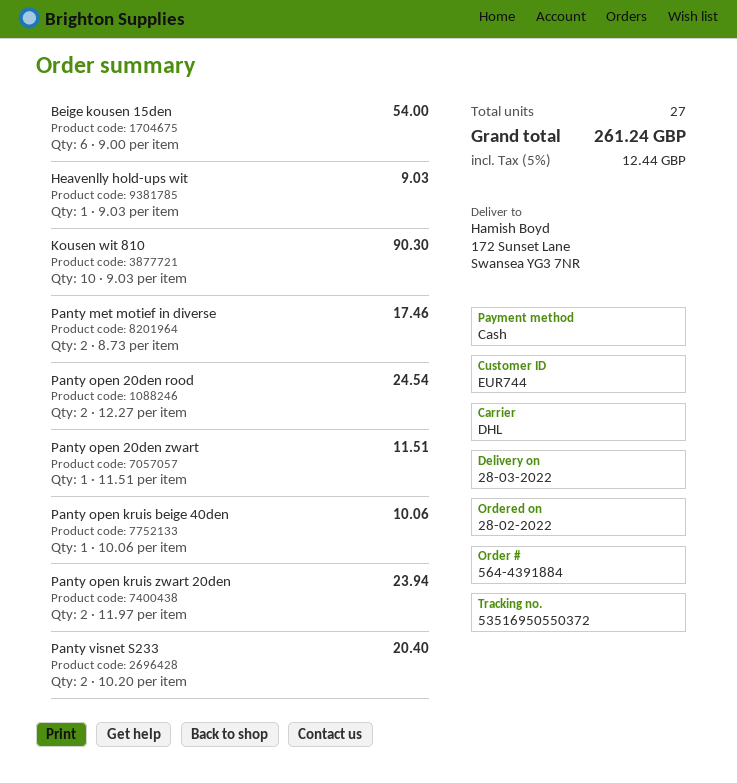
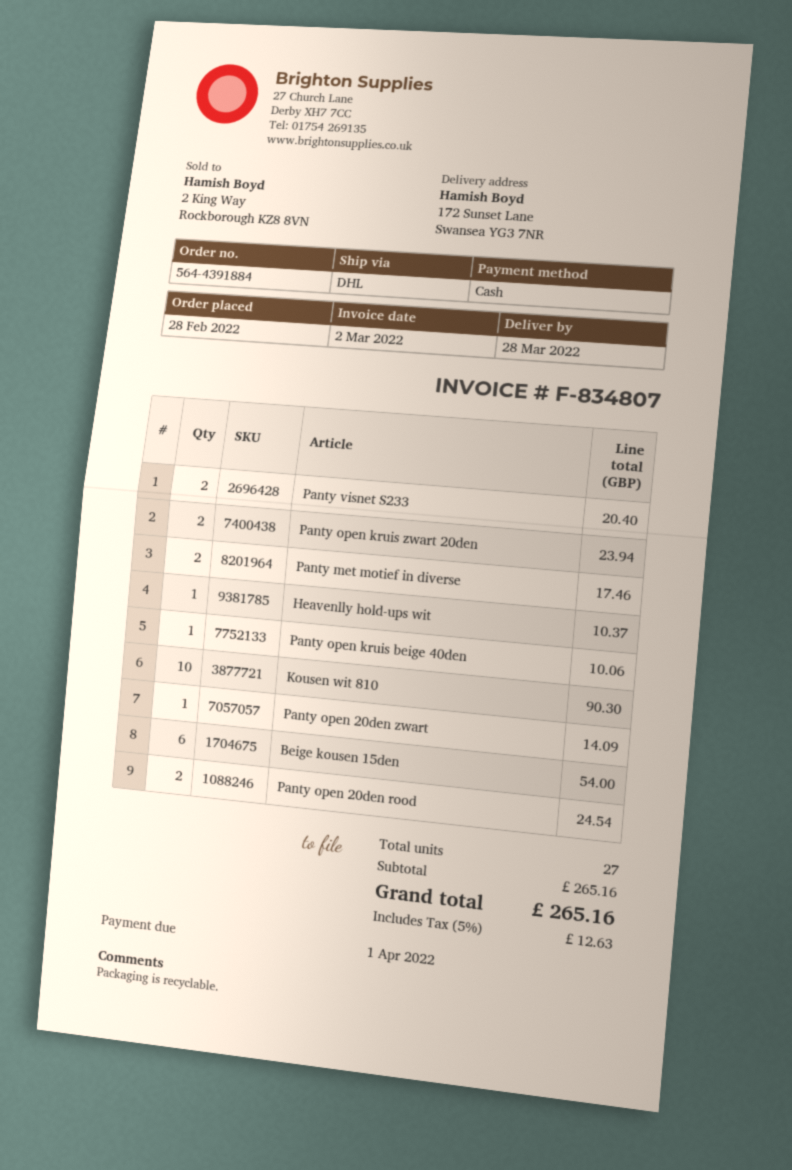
Heavenlly hold-ups wit: 1 for 9.03 -> 1 for 10.37
Panty open 20den zwart: 1 for 11.51 -> 1 for 14.09
tax: 5% = 12.44 -> 5% = 12.63
total: 261.24 -> 265.16

